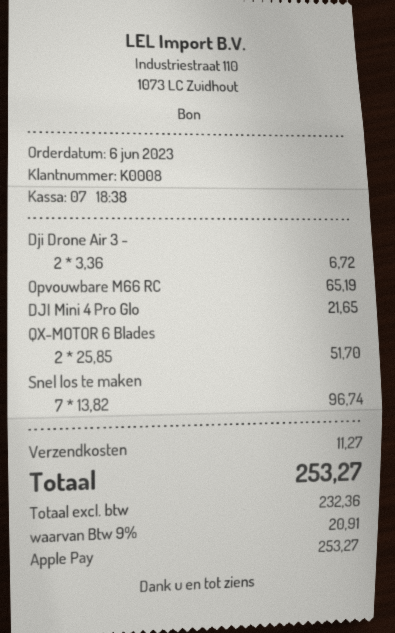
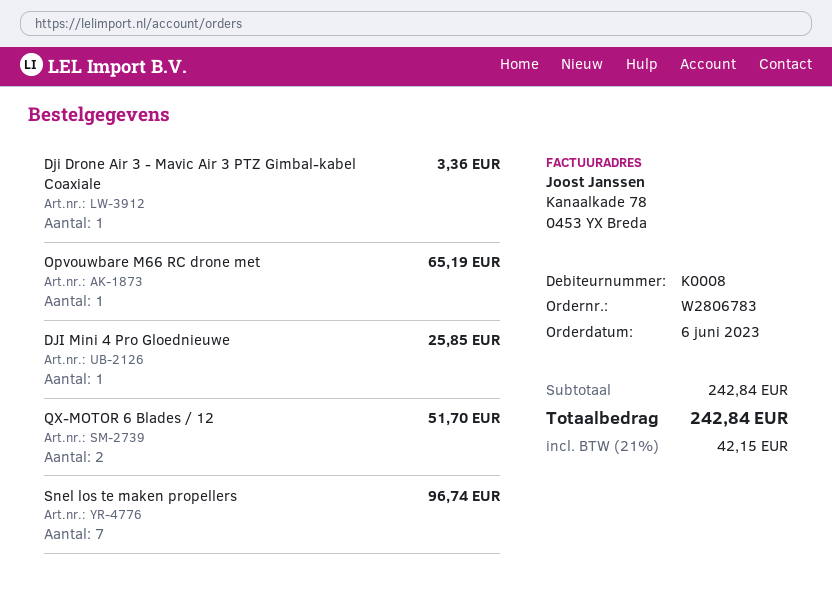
Dji Drone Air 3 -: 2 for 6.72 -> 1 for 3.36
DJI Mini 4 Pro Glo: 1 for 21.65 -> 1 for 25.85
shipping: 11.27 -> none
tax: 9% = 20.91 -> 21% = 42.15
total: 253.27 -> 242.84

